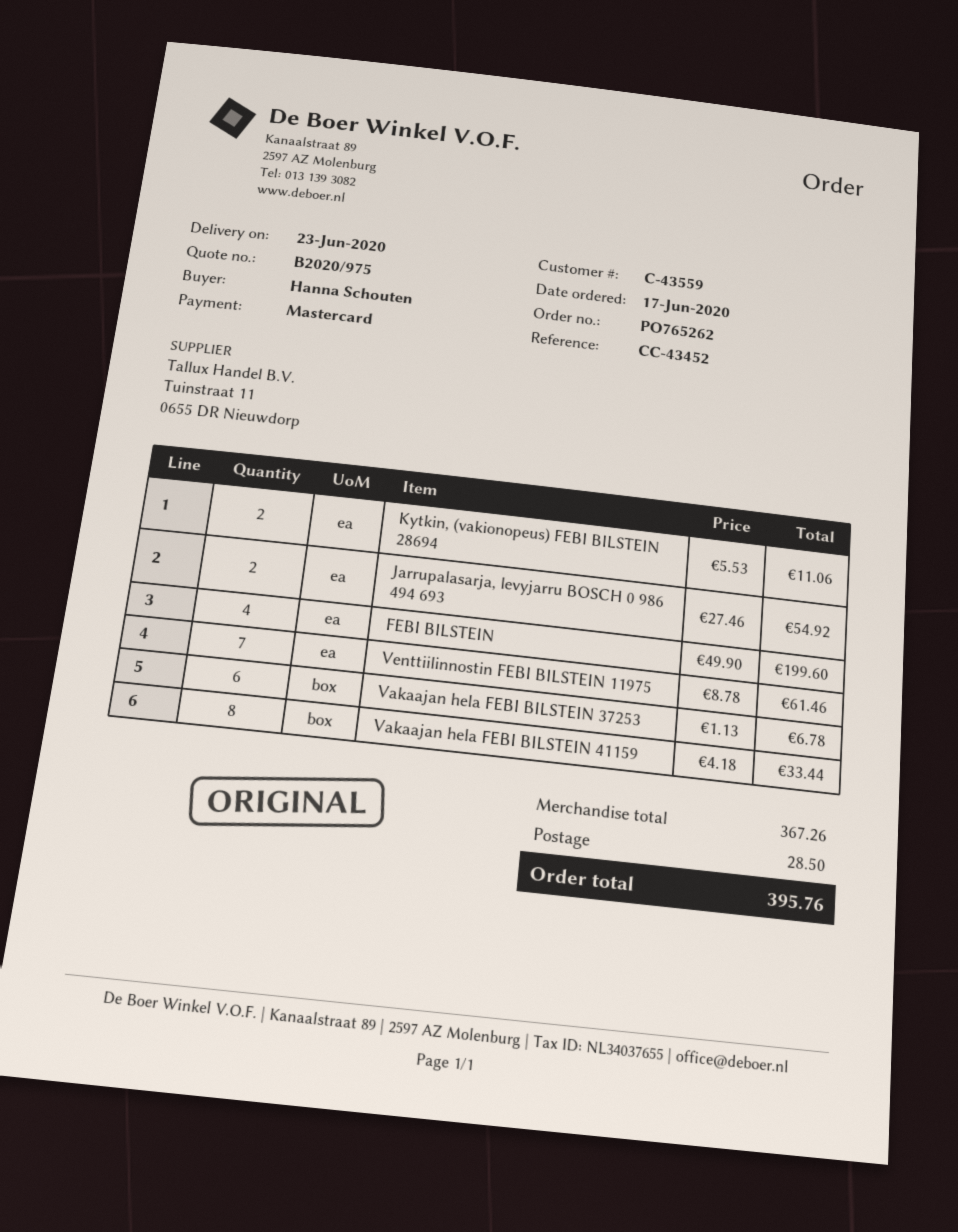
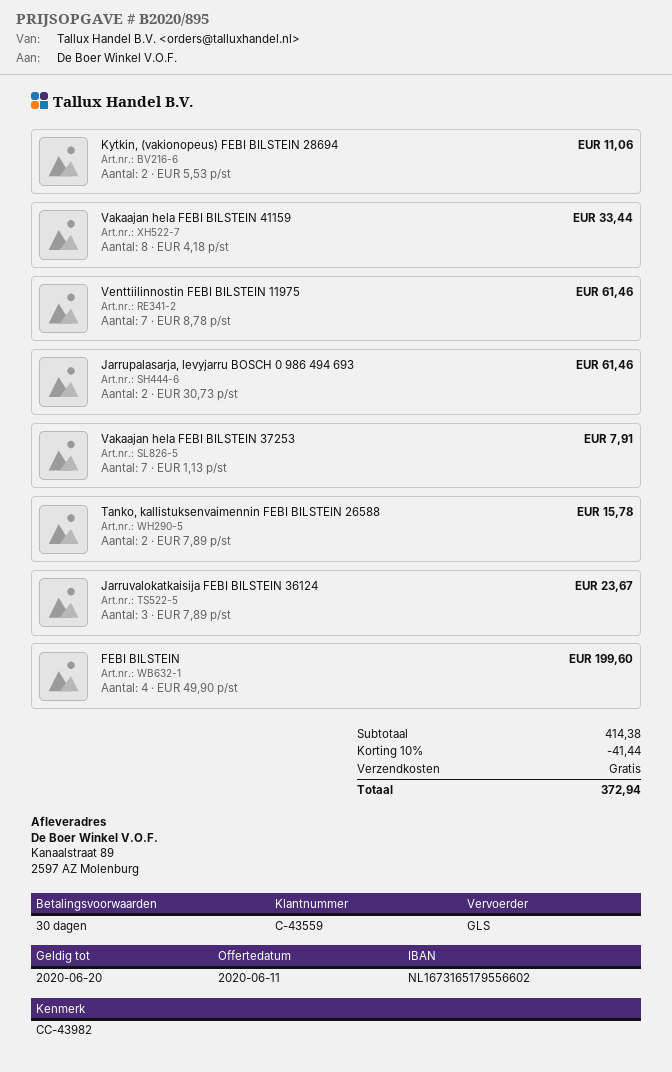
quote number: B2020/975 -> B2020/895
reference: CC-43452 -> CC-43982
Jarrupalasarja, levyjarru BOSCH 0 986 494 693: 2 x 27.46 = 54.92 -> 2 x 30.73 = 61.46
Vakaajan hela FEBI BILSTEIN 37253: 6 x 1.13 = 6.78 -> 7 x 1.13 = 7.91
Tanko, kallistuksenvaimennin FEBI BILSTEIN 26588: none -> 2 x 7.89 = 15.78
Jarruvalokatkaisija FEBI BILSTEIN 36124: none -> 3 x 7.89 = 23.67
subtotal: 367.26 -> 414.38
discount: none -> 10% = 41.44
shipping: 28.50 -> 0.00
total: 395.76 -> 372.94

